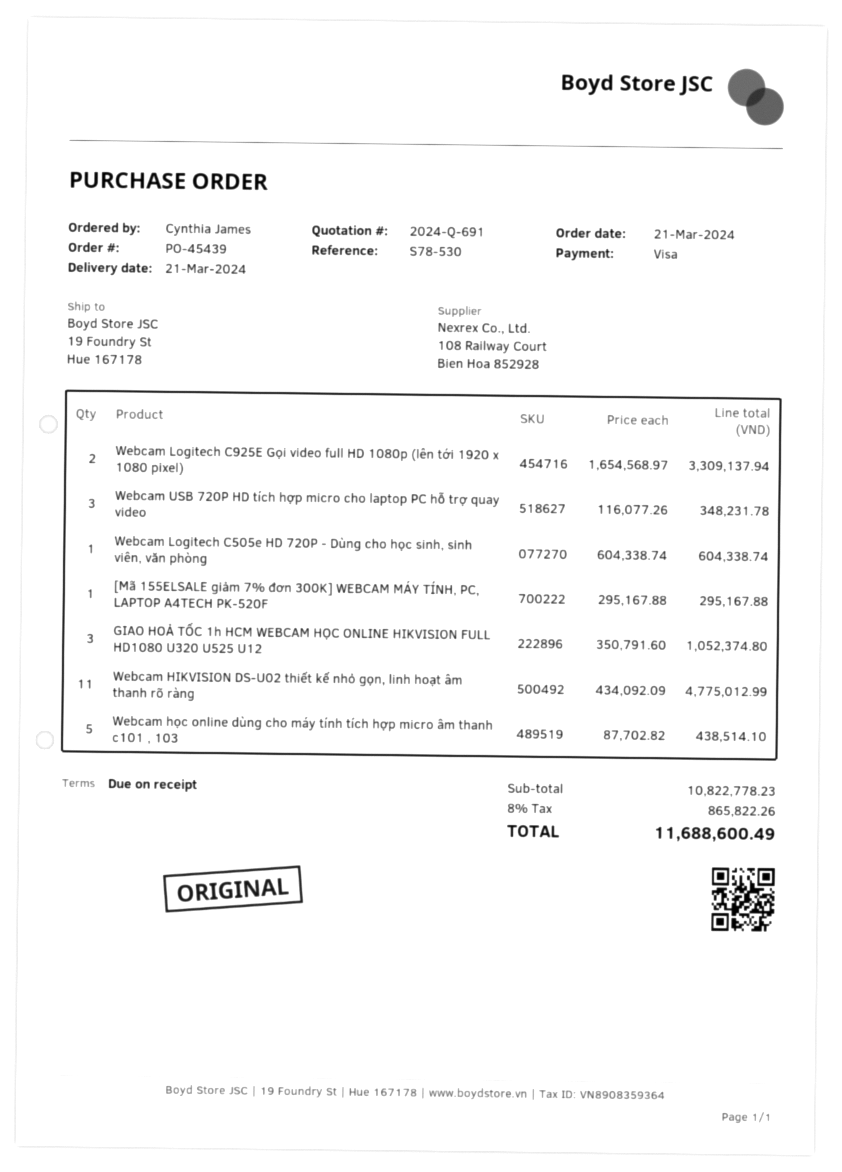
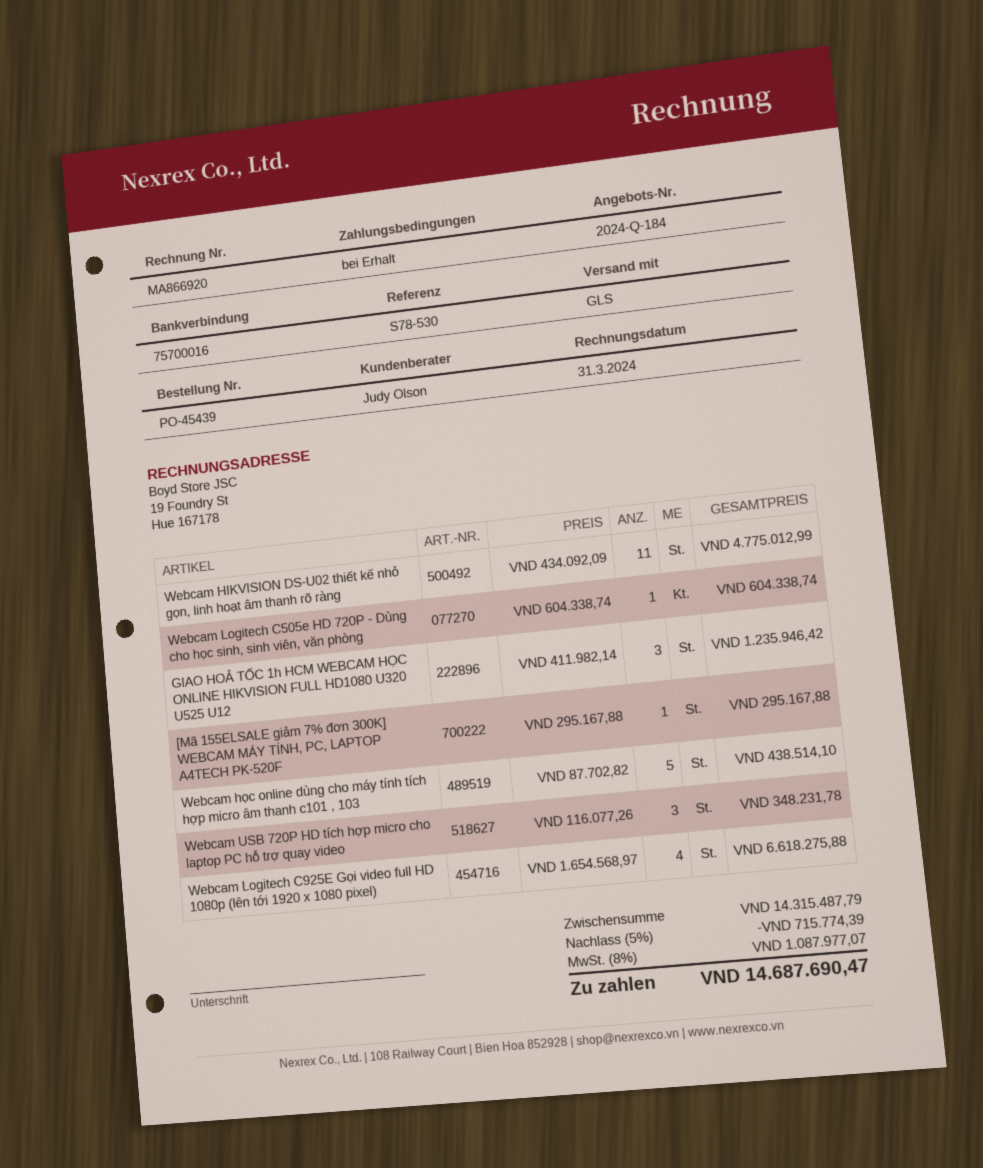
quote number: 2024-Q-691 -> 2024-Q-184
Webcam Logitech C925E Gọi video full HD 1080p (lên tới 1920 x 1080 pixel): 2 x 1654568.97 = 3309137.94 -> 4 x 1654568.97 = 6618275.88
GIAO HOẢ TỐC 1h HCM WEBCAM HỌC ONLINE HIKVISION FULL HD1080 U320 U525 U12: 3 x 350791.60 = 1052374.80 -> 3 x 411982.14 = 1235946.42
subtotal: 10822778.23 -> 14315487.79
discount: none -> 5% = 715774.39
tax: 8% = 865822.26 -> 8% = 1087977.07
total: 11688600.49 -> 14687690.47

